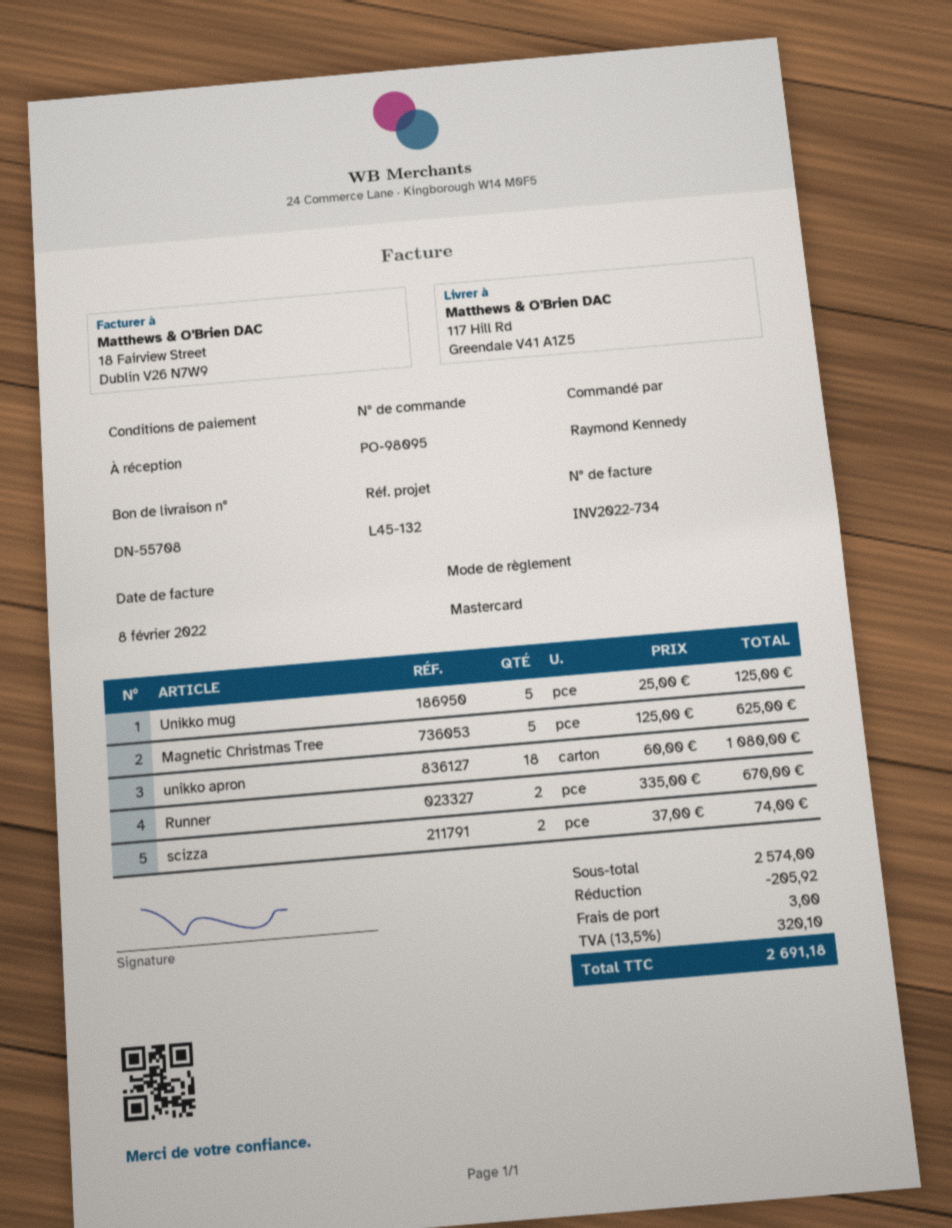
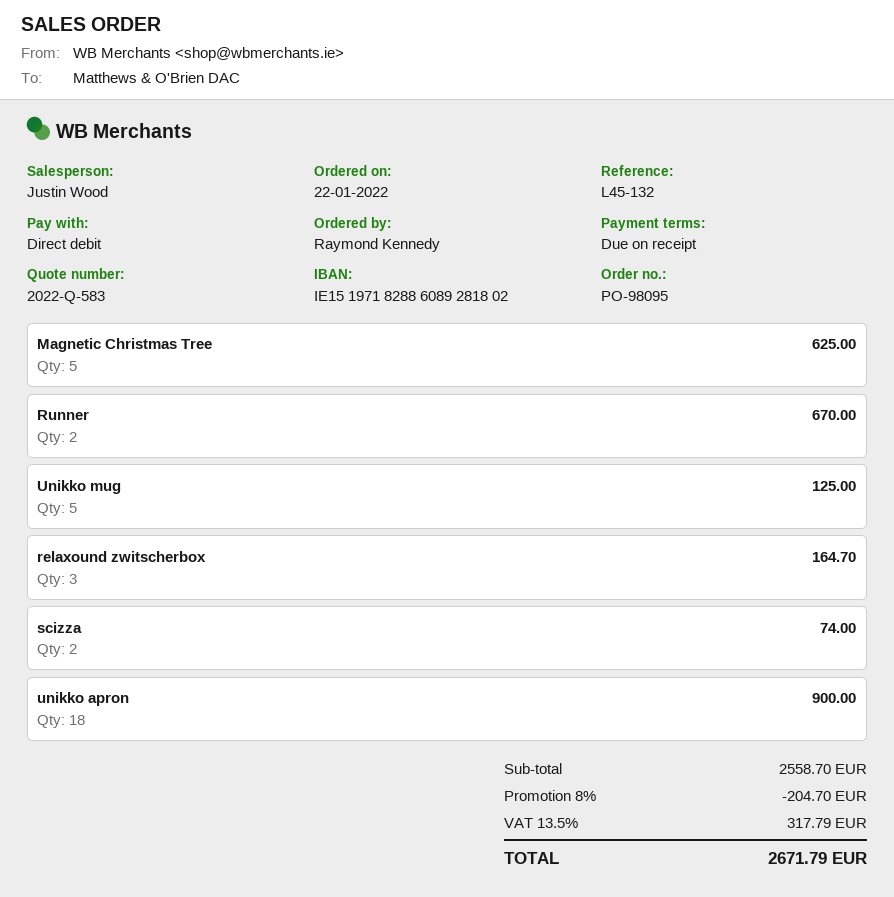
payment method: Mastercard -> direct debit
unikko apron: 18 for 1080.00 -> 18 for 900.00
relaxound zwitscherbox: none -> 3 for 164.70
subtotal: 2574.00 -> 2558.70
discount: 205.92 -> 204.70
shipping: 3.00 -> none
tax: 13.5% = 320.10 -> 13.5% = 317.79
total: 2691.18 -> 2671.79

